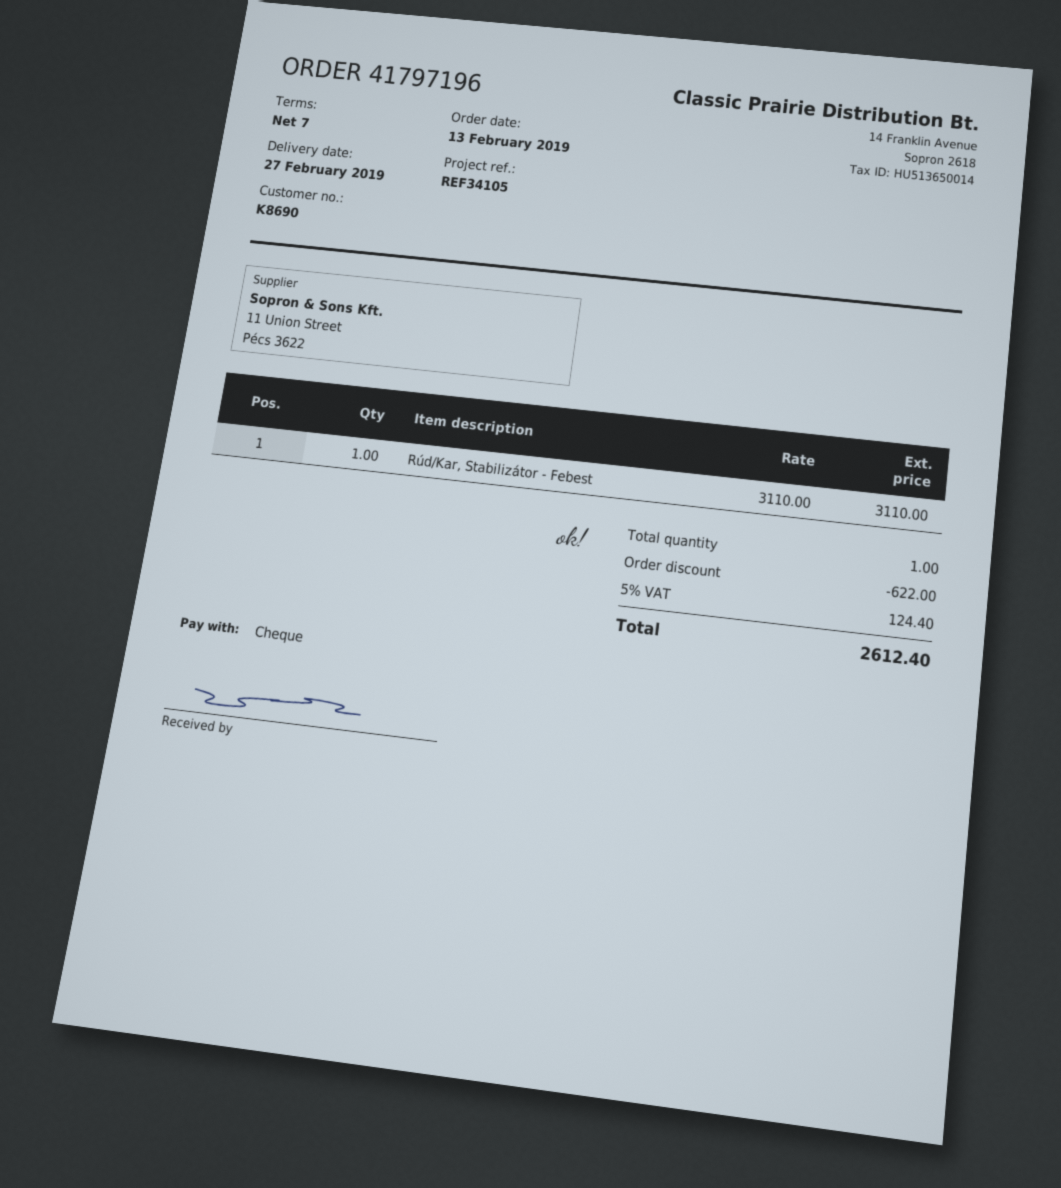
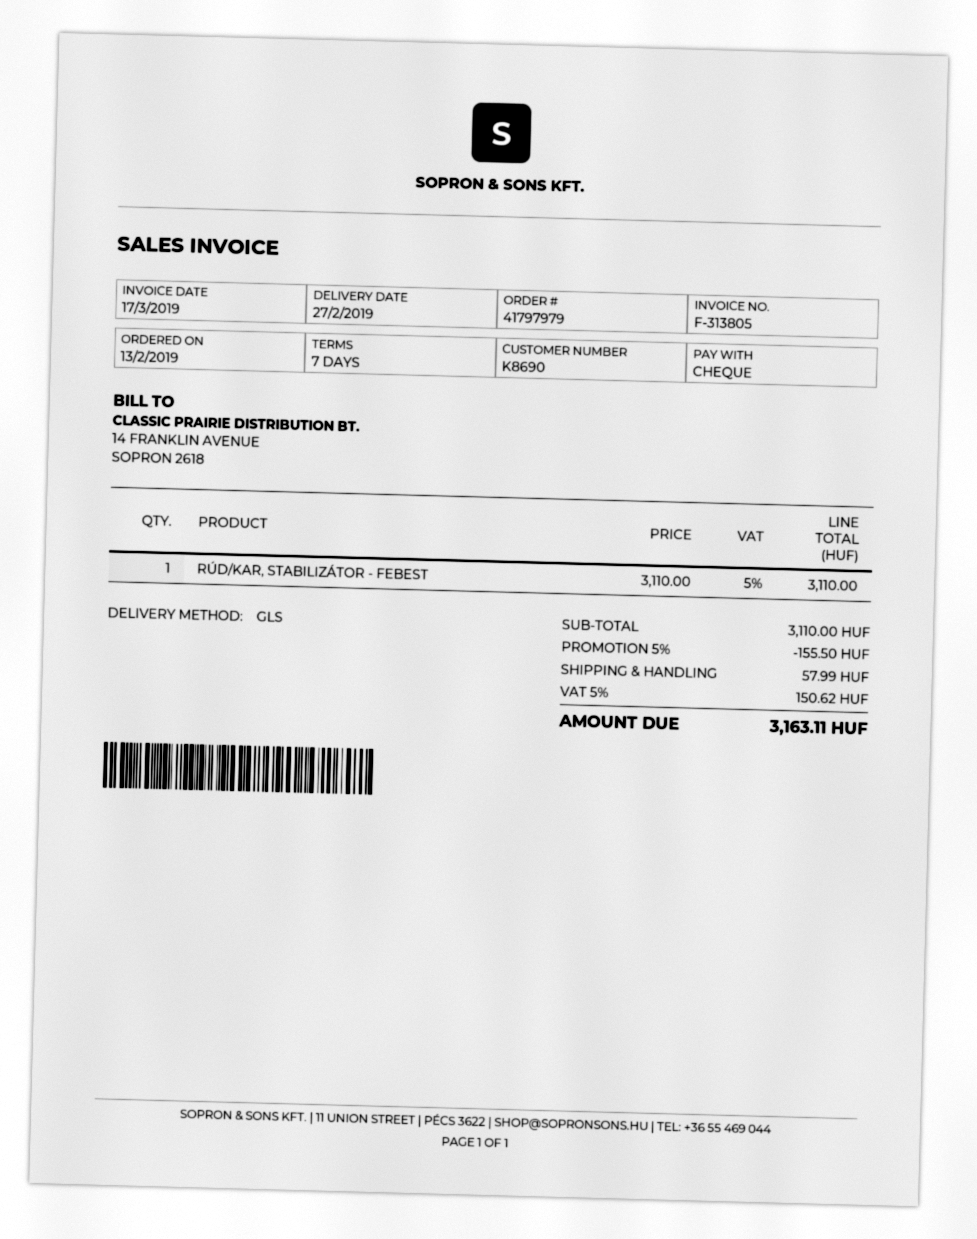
order number: 41797196 -> 41797979
discount: 622.00 -> 155.50
shipping: none -> 57.99
tax: 5% = 124.40 -> 5% = 150.62
total: 2612.40 -> 3163.11

